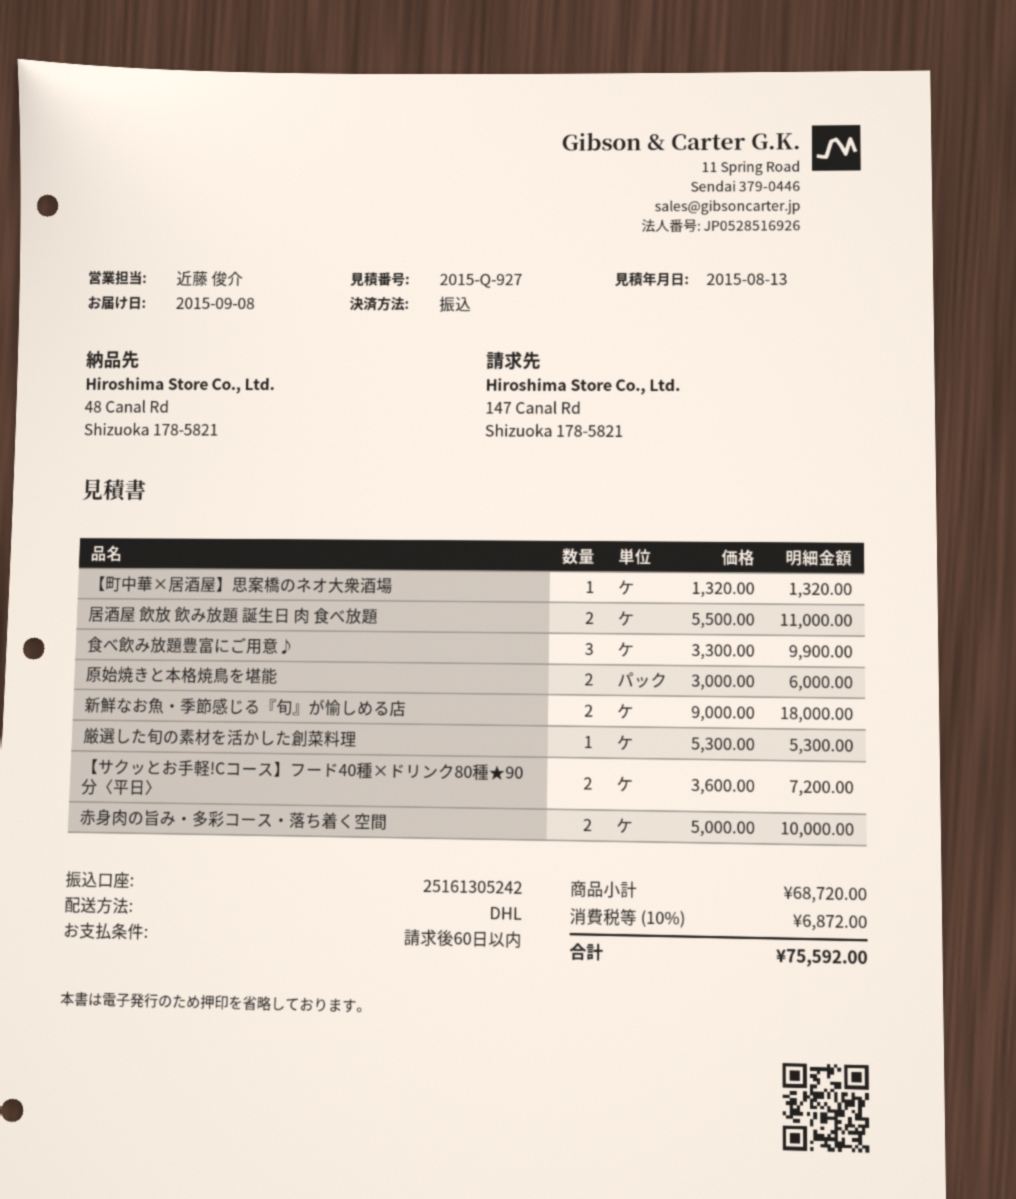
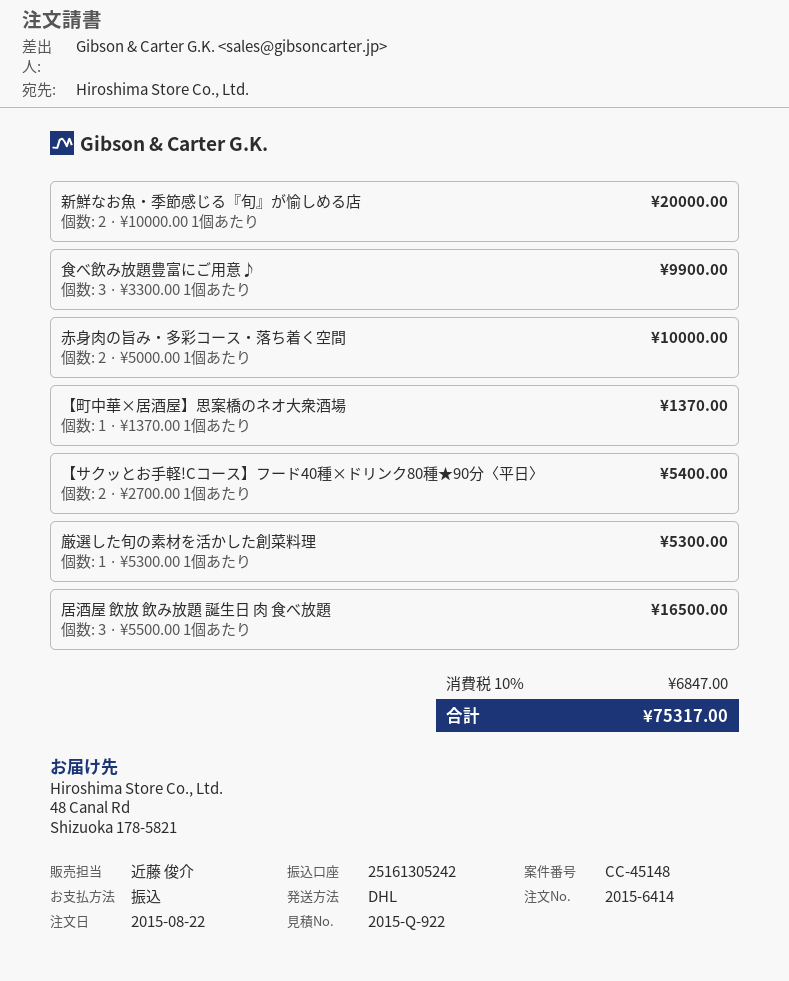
quote number: 2015-Q-927 -> 2015-Q-922
【町中華×居酒屋】思案橋のネオ大衆酒場: 1 x 1320.00 = 1320.00 -> 1 x 1370.00 = 1370.00
居酒屋 飲放 飲み放題 誕生日 肉 食べ放題: 2 x 5500.00 = 11000.00 -> 3 x 5500.00 = 16500.00
原始焼きと本格焼鳥を堪能: 2 x 3000.00 = 6000.00 -> none
新鮮なお魚・季節感じる『旬』が愉しめる店: 2 x 9000.00 = 18000.00 -> 2 x 10000.00 = 20000.00
【サクッとお手軽!Cコース】フード40種×ドリンク80種★90分〈平日〉: 2 x 3600.00 = 7200.00 -> 2 x 2700.00 = 5400.00
tax: 10% = 6872.00 -> 10% = 6847.00
total: 75592.00 -> 75317.00

